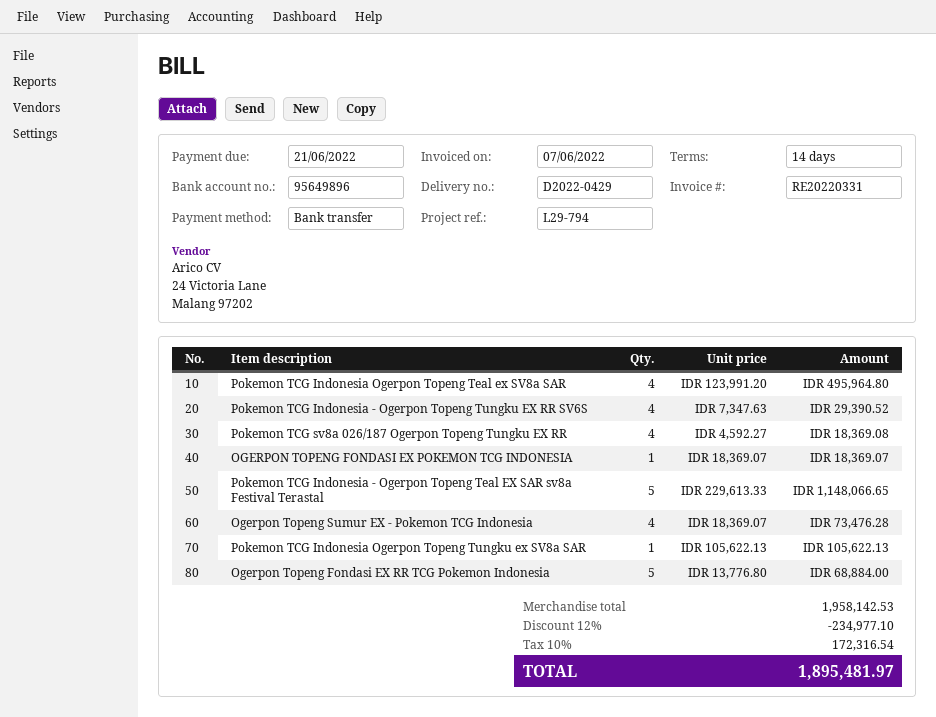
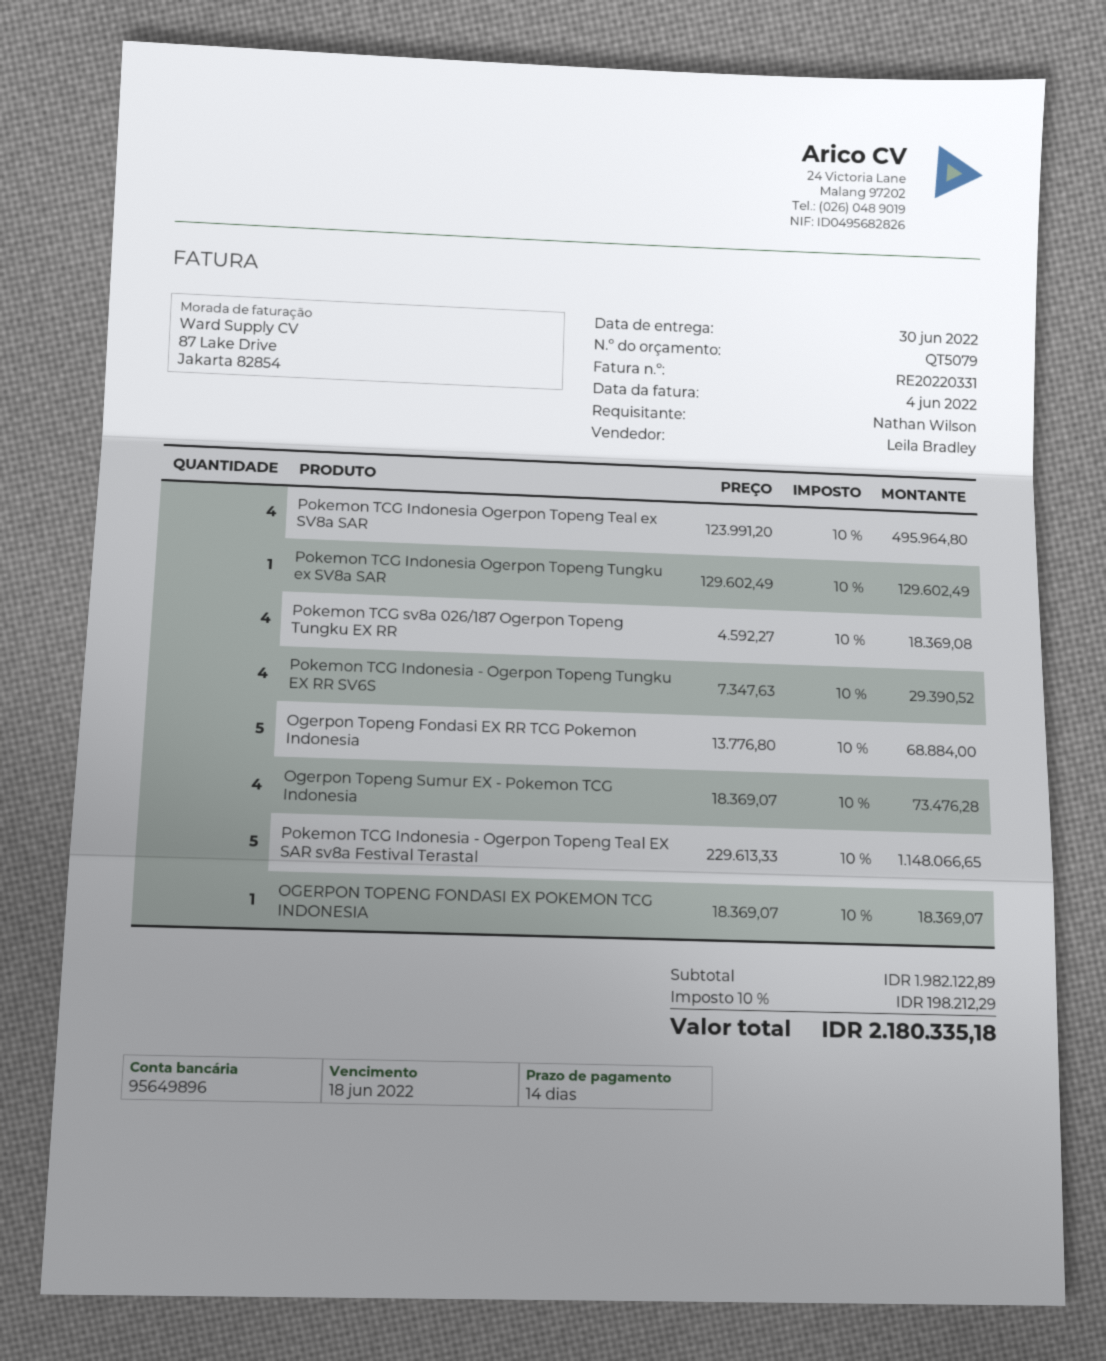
invoice date: 2022-06-07 -> 2022-06-04
due date: 2022-06-21 -> 2022-06-18
Pokemon TCG Indonesia Ogerpon Topeng Tungku ex SV8a SAR: 1 x 105622.13 = 105622.13 -> 1 x 129602.49 = 129602.49
subtotal: 1958142.53 -> 1982122.89
discount: 12% = 234977.10 -> none
tax: 10% = 172316.54 -> 10% = 198212.29
total: 1895481.97 -> 2180335.18

